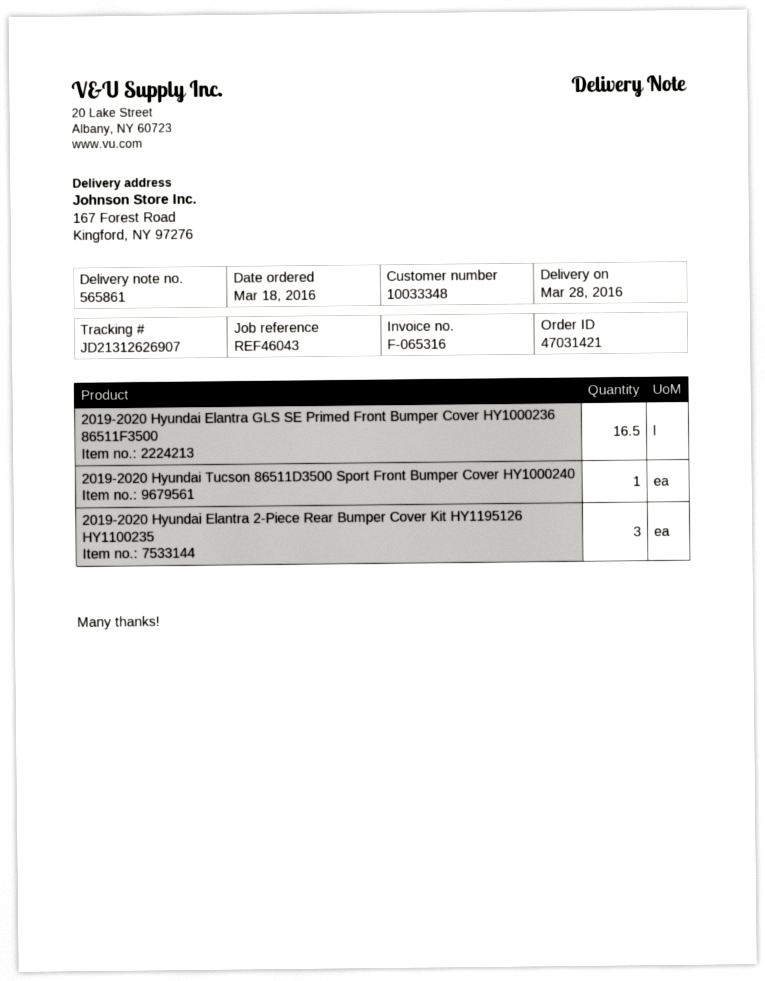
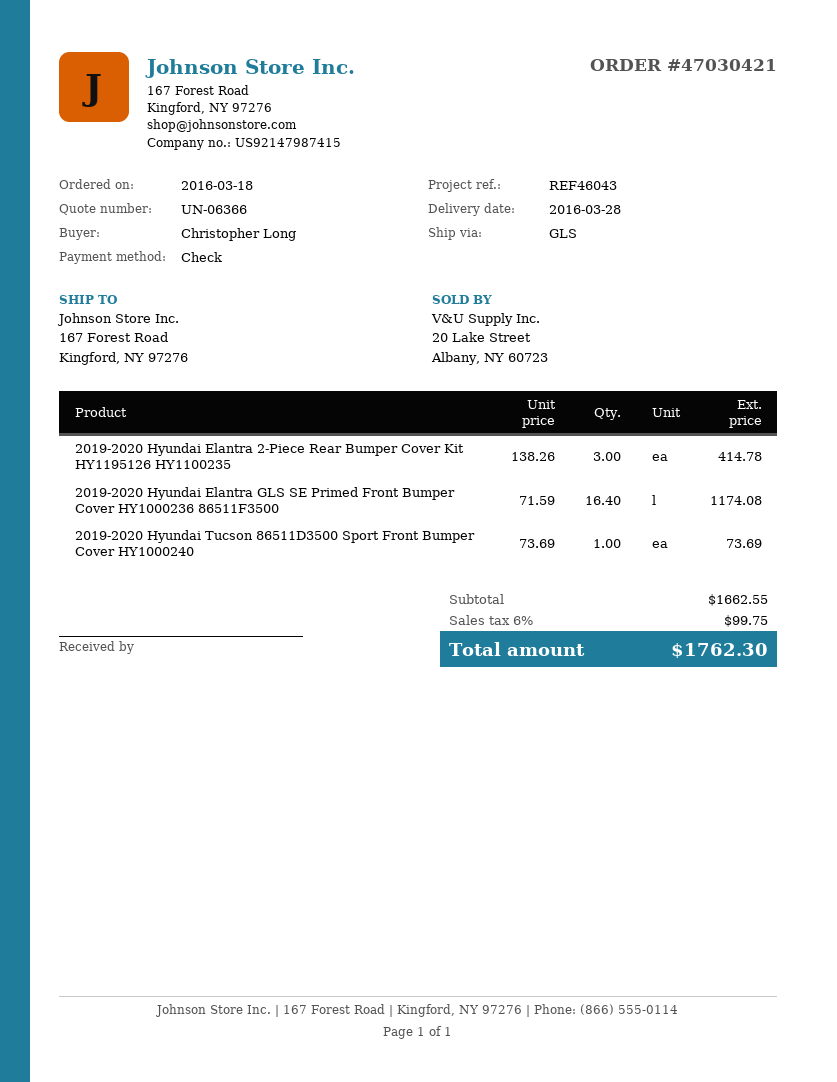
order number: 47031421 -> 47030421
2019-2020 Hyundai Elantra GLS SE Primed Front Bumper Cover HY1000236 86511F3500: 16.5 -> 16.4

